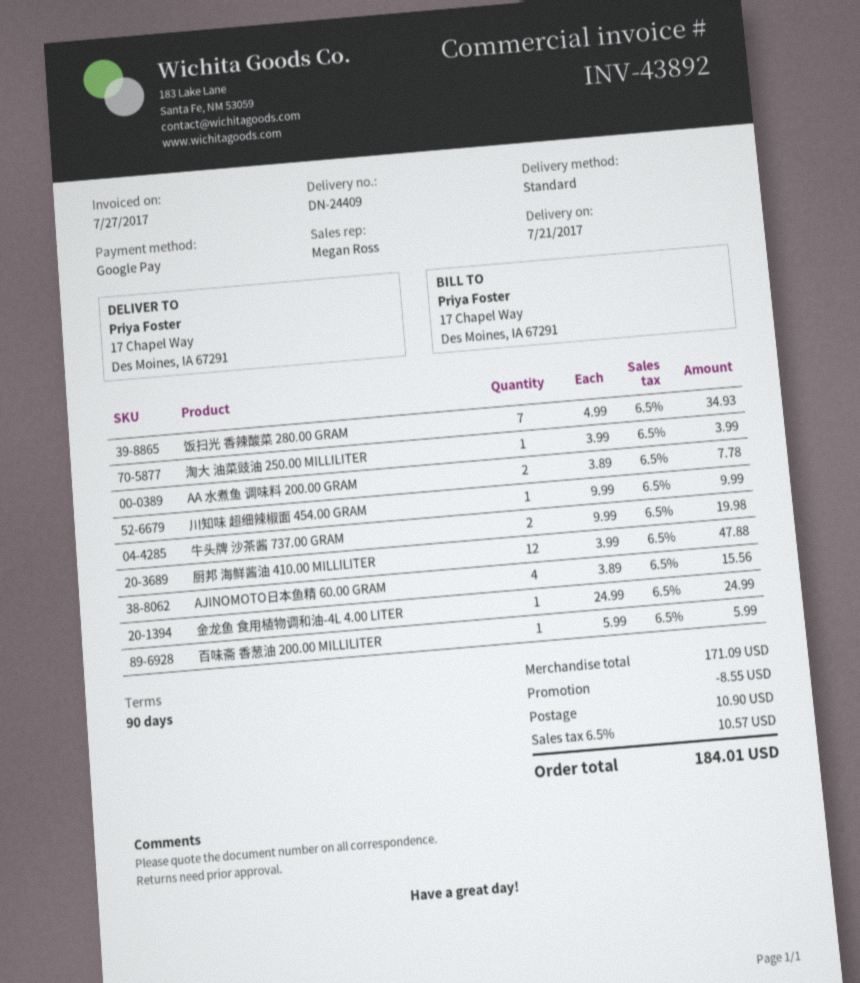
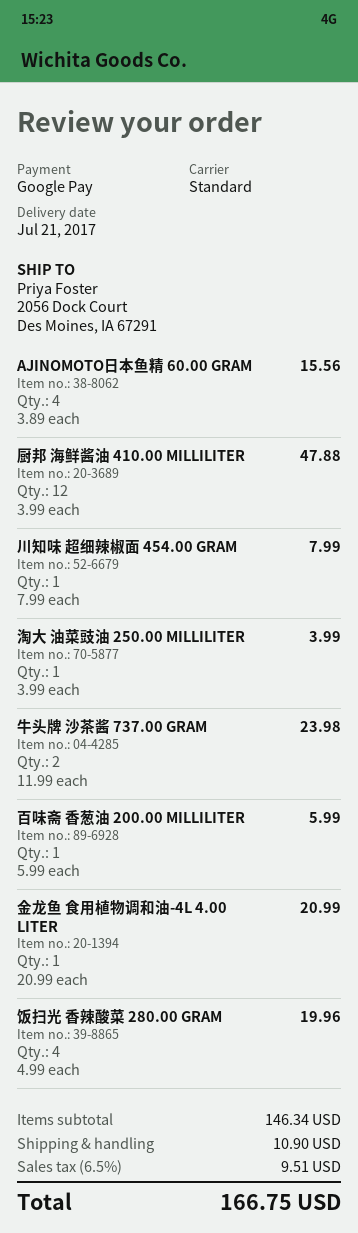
ship to: 17 Chapel Way, Des Moines, IA 67291 -> 2056 Dock Court, Des Moines, IA 67291
饭扫光 香辣酸菜 280.00 GRAM: 7 x 4.99 = 34.93 -> 4 x 4.99 = 19.96
AA 水煮鱼 调味料 200.00 GRAM: 2 x 3.89 = 7.78 -> none
川知味 超细辣椒面 454.00 GRAM: 1 x 9.99 = 9.99 -> 1 x 7.99 = 7.99
牛头牌 沙茶酱 737.00 GRAM: 2 x 9.99 = 19.98 -> 2 x 11.99 = 23.98
金龙鱼 食用植物调和油-4L 4.00 LITER: 1 x 24.99 = 24.99 -> 1 x 20.99 = 20.99
subtotal: 171.09 -> 146.34
discount: 8.55 -> none
tax: 6.5% = 10.57 -> 6.5% = 9.51
total: 184.01 -> 166.75

